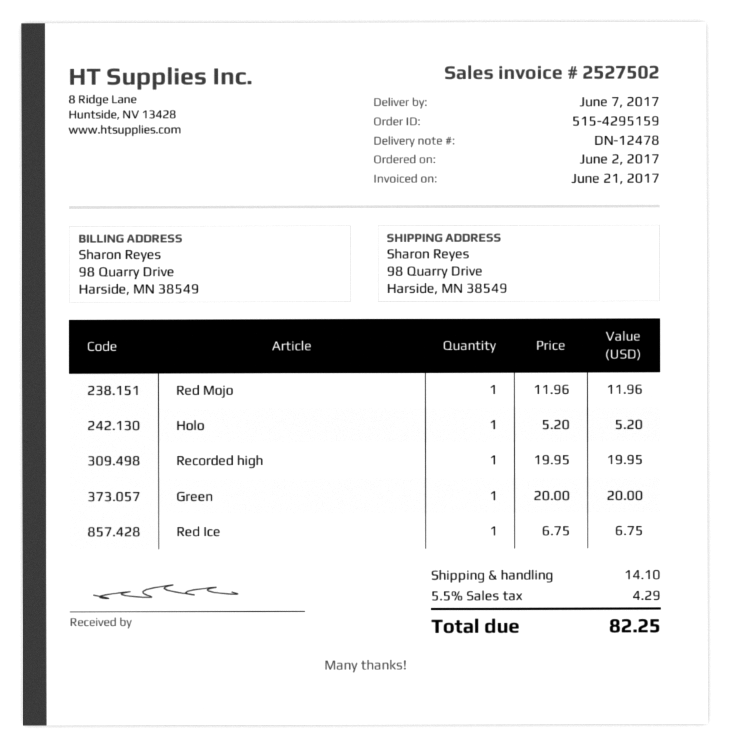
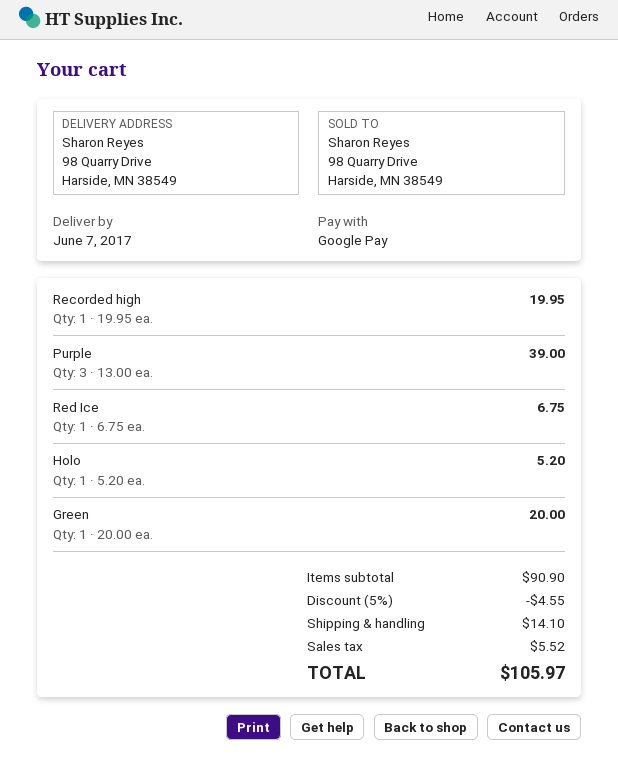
Red Mojo: 1 x 11.96 = 11.96 -> none
Purple: none -> 3 x 13.00 = 39.00
discount: none -> 5% = 4.55
tax: 4.29 -> 5.52
total: 82.25 -> 105.97

